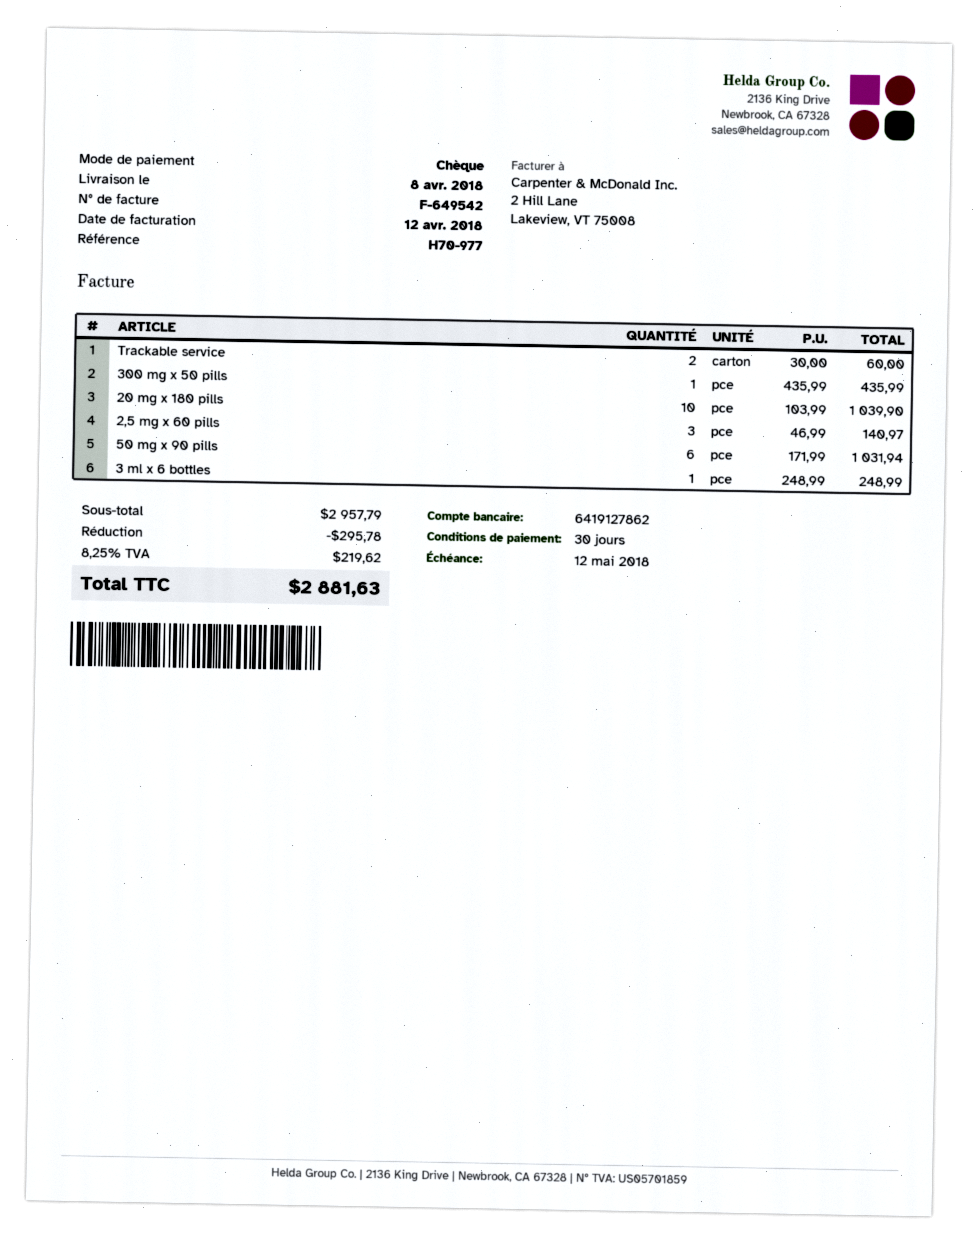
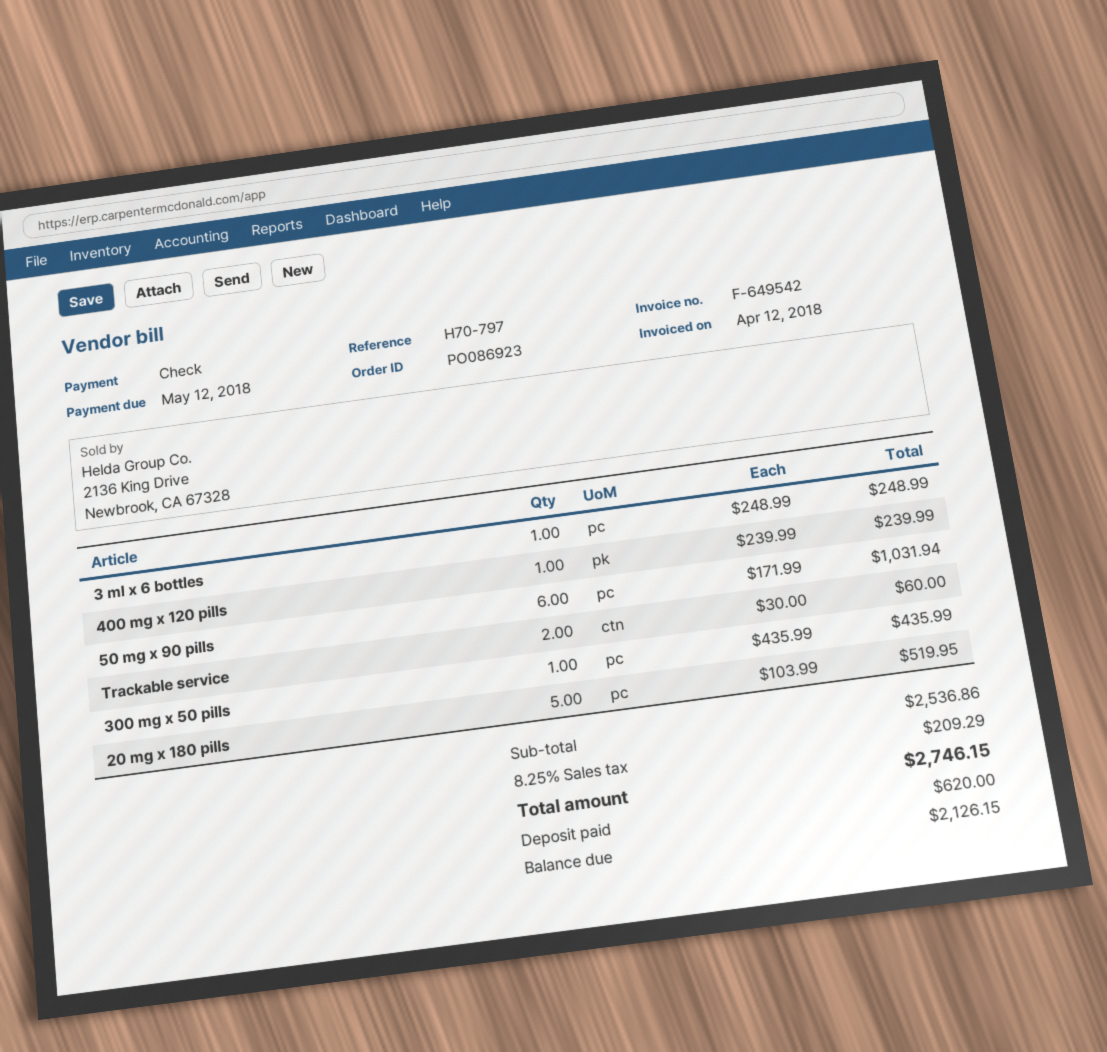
reference: H70-977 -> H70-797
20 mg x 180 pills: 10 x 103.99 = 1039.90 -> 5 x 103.99 = 519.95
2,5 mg x 60 pills: 3 x 46.99 = 140.97 -> none
400 mg x 120 pills: none -> 1 x 239.99 = 239.99
subtotal: 2957.79 -> 2536.86
discount: 295.78 -> none
tax: 8.25% = 219.62 -> 8.25% = 209.29
total: 2881.63 -> 2746.15

